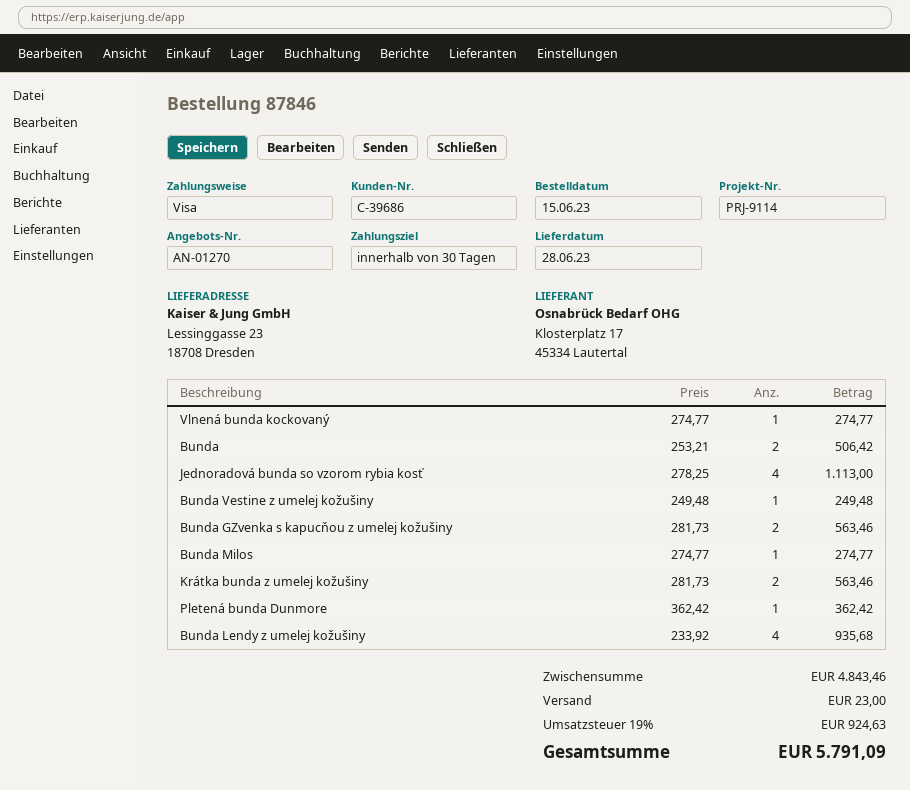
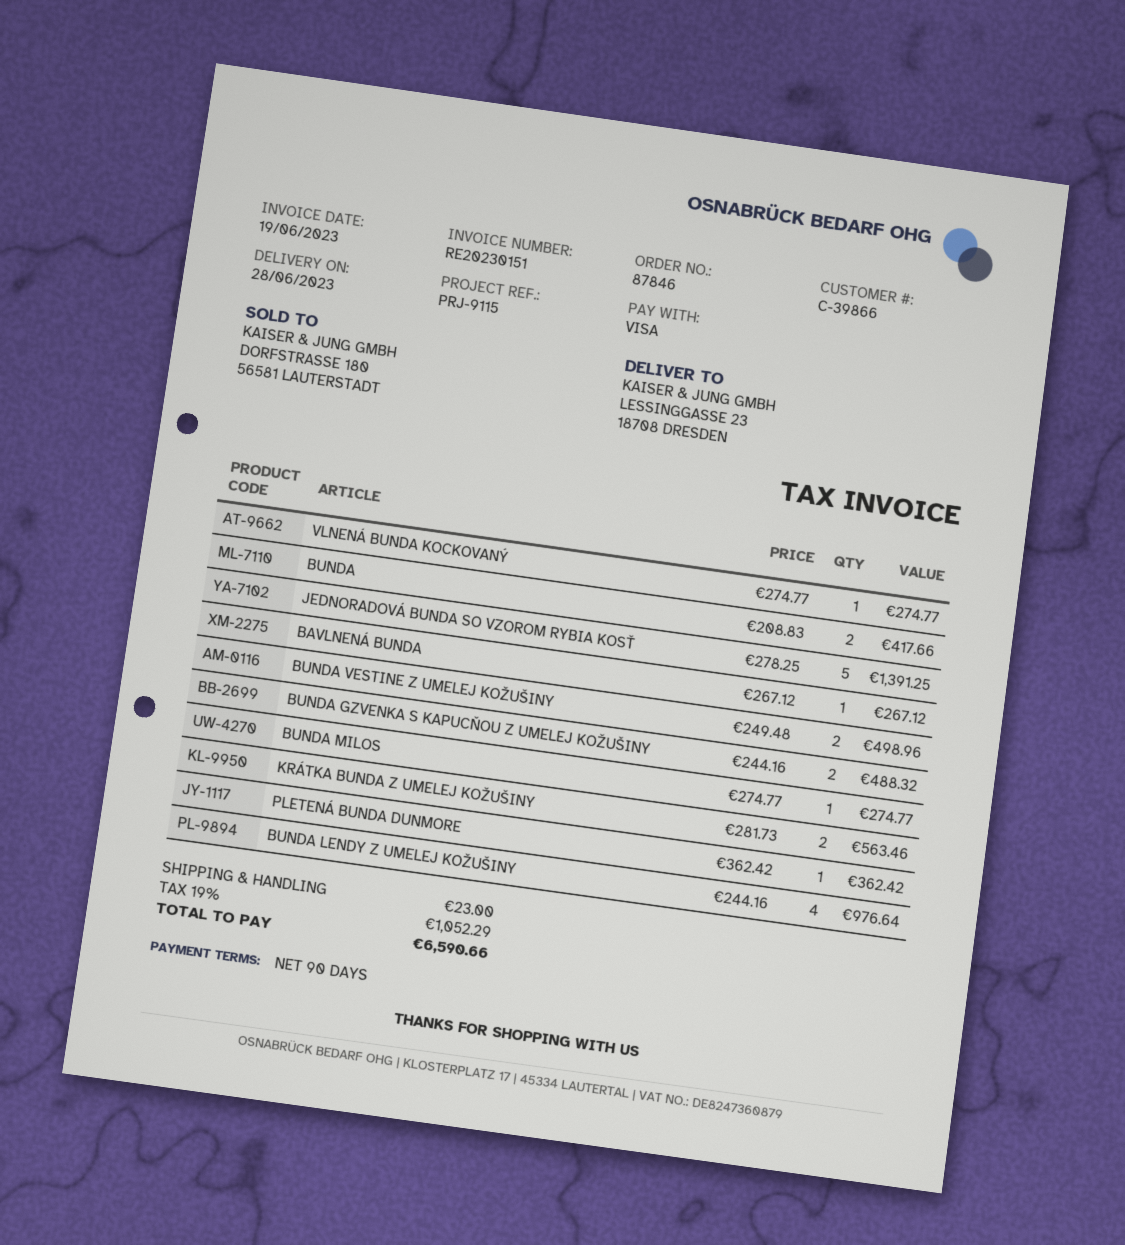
payment terms: 30 days -> 90 days
customer number: C-39686 -> C-39866
reference: PRJ-9114 -> PRJ-9115
Bunda: 2 x 253.21 = 506.42 -> 2 x 208.83 = 417.66
Jednoradová bunda so vzorom rybia kosť: 4 x 278.25 = 1113.00 -> 5 x 278.25 = 1391.25
Bunda Vestine z umelej kožušiny: 1 x 249.48 = 249.48 -> 2 x 249.48 = 498.96
Bunda GZvenka s kapucňou z umelej kožušiny: 2 x 281.73 = 563.46 -> 2 x 244.16 = 488.32
Bunda Lendy z umelej kožušiny: 4 x 233.92 = 935.68 -> 4 x 244.16 = 976.64
BAVLNENÁ BUNDA: none -> 1 x 267.12 = 267.12
tax: 19% = 924.63 -> 19% = 1052.29
total: 5791.09 -> 6590.66

